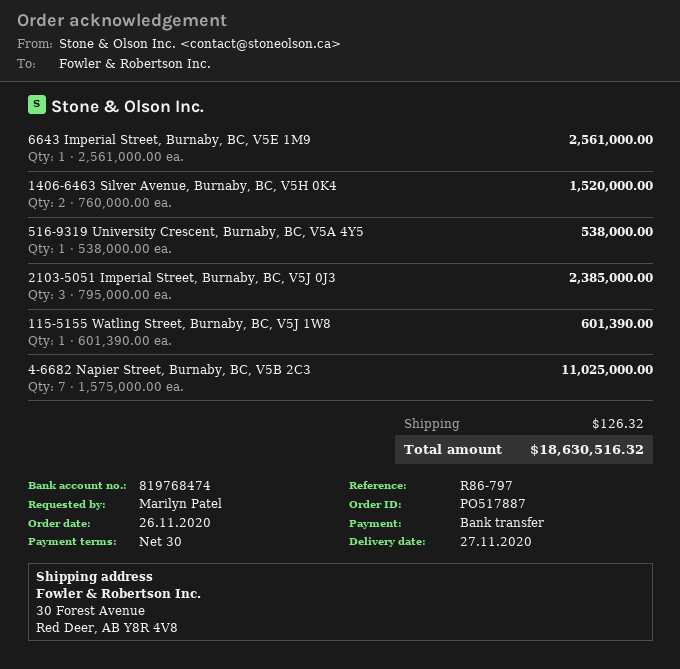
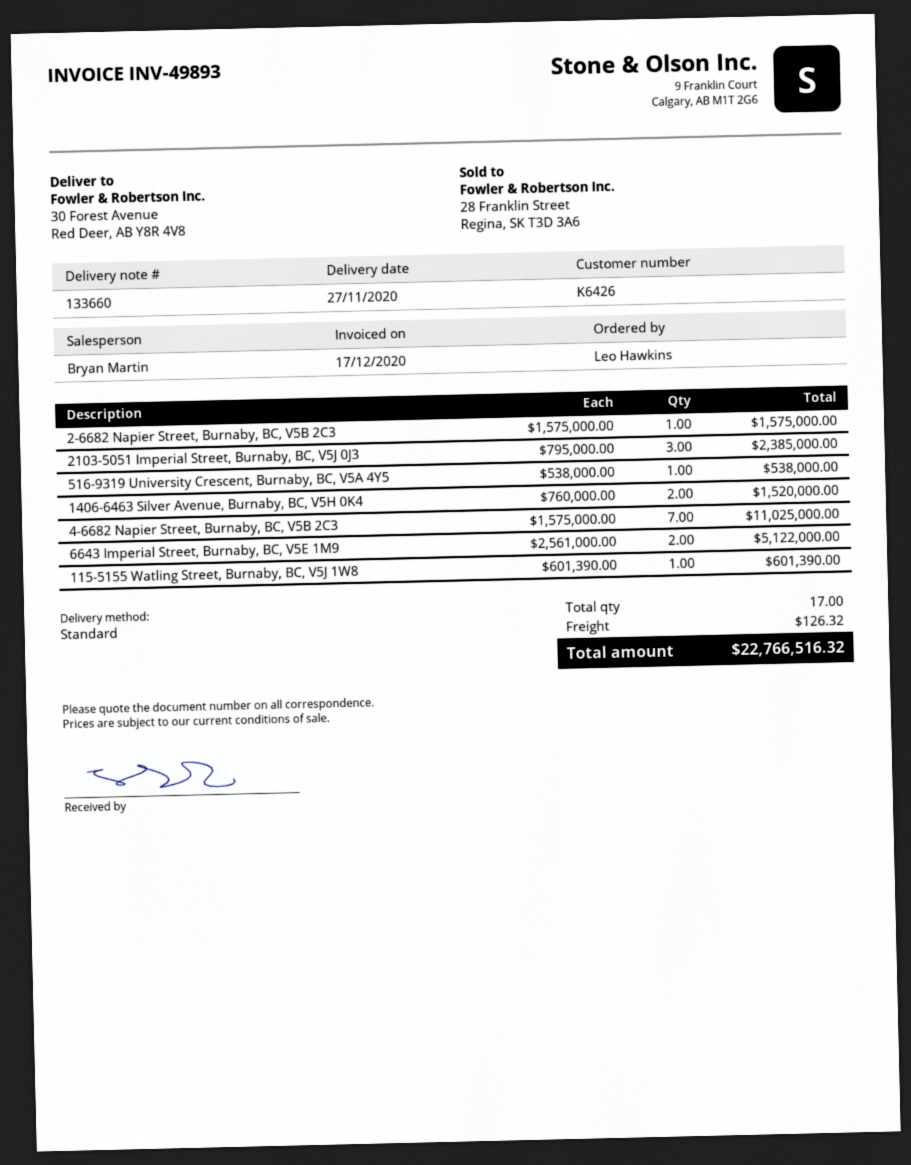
ordered by: Marilyn Patel -> Leo Hawkins
6643 Imperial Street, Burnaby, BC, V5E 1M9: 1 x 2561000.00 = 2561000.00 -> 2 x 2561000.00 = 5122000.00
2-6682 Napier Street, Burnaby, BC, V5B 2C3: none -> 1 x 1575000.00 = 1575000.00
total: 18630516.32 -> 22766516.32

